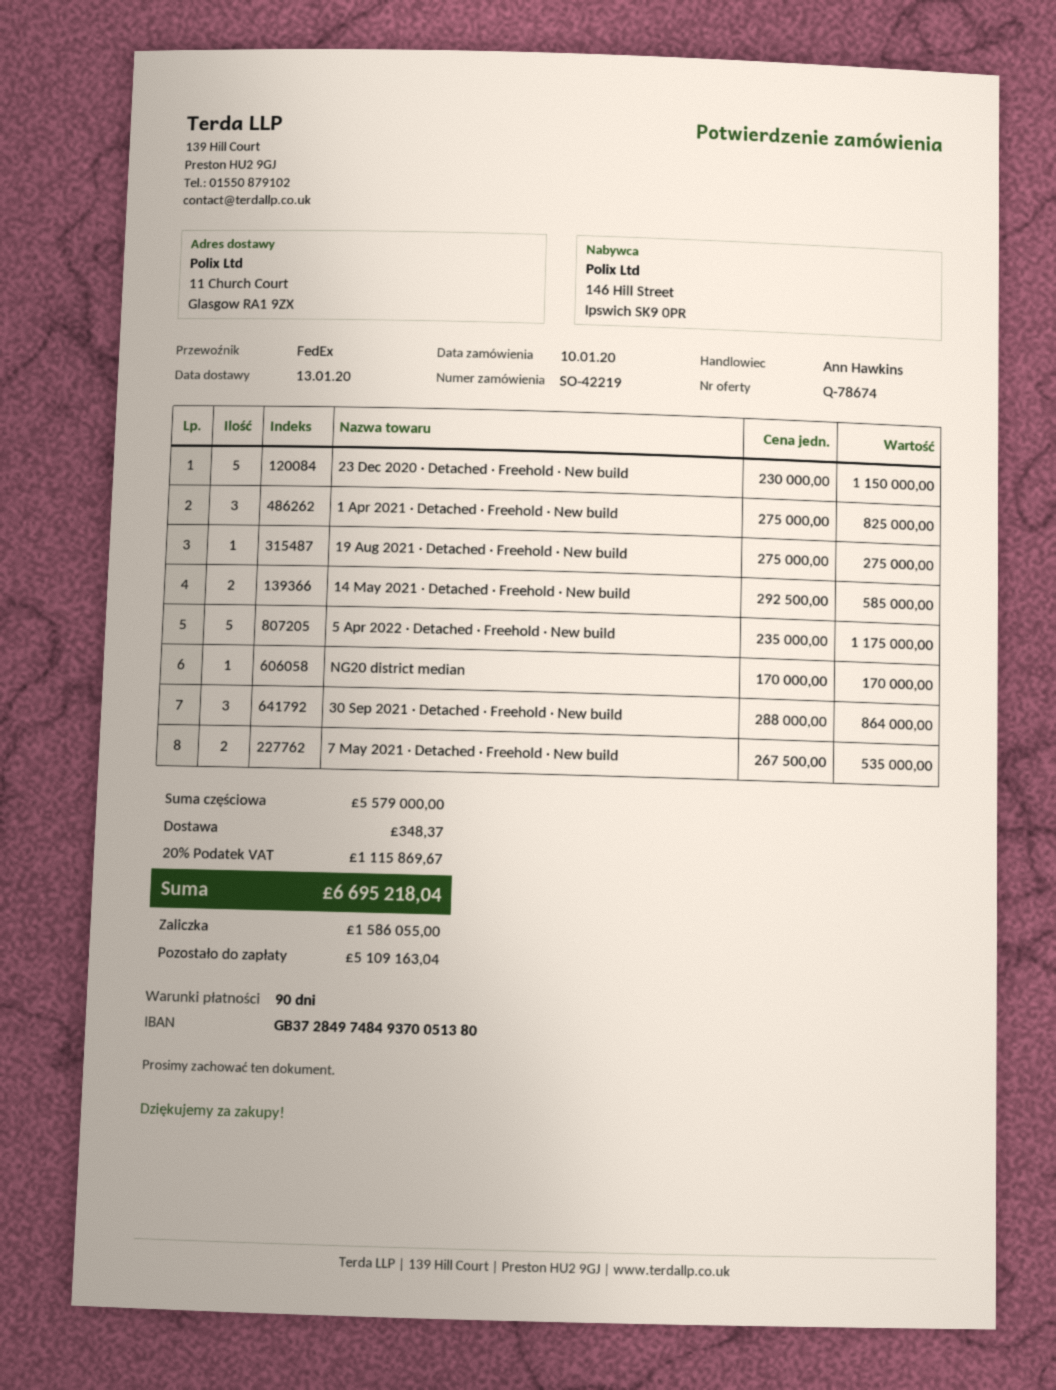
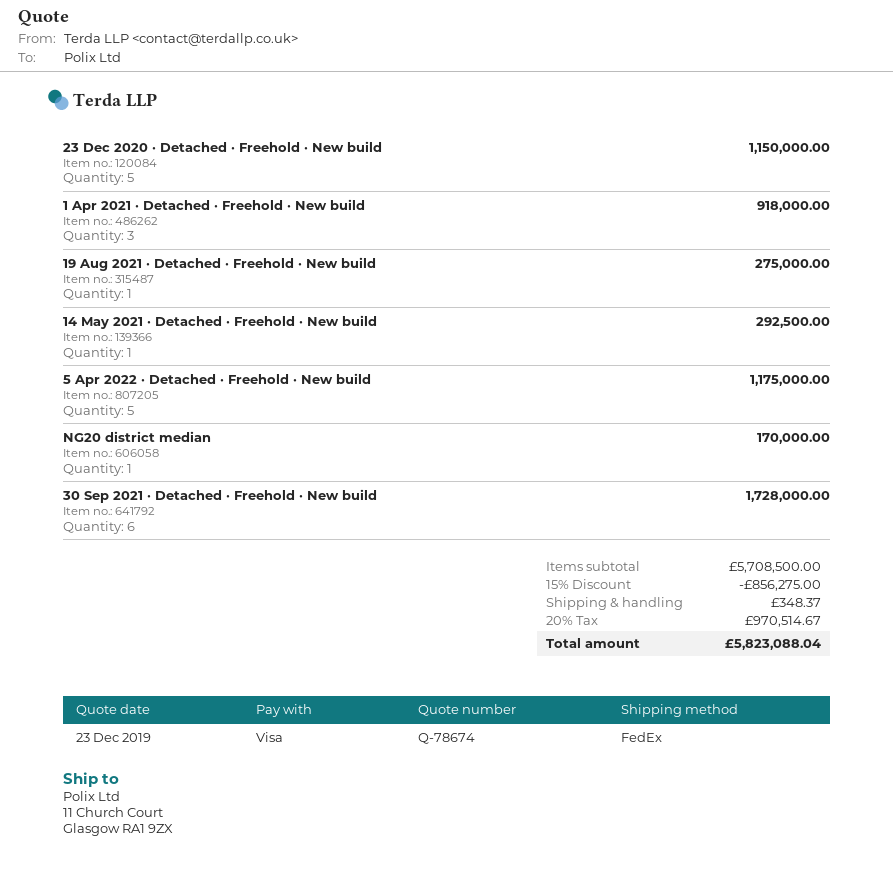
1 Apr 2021 · Detached · Freehold · New build: 3 for 825000.00 -> 3 for 918000.00
14 May 2021 · Detached · Freehold · New build: 2 for 585000.00 -> 1 for 292500.00
30 Sep 2021 · Detached · Freehold · New build: 3 for 864000.00 -> 6 for 1728000.00
7 May 2021 · Detached · Freehold · New build: 2 for 535000.00 -> none
subtotal: 5579000.00 -> 5708500.00
discount: none -> 15% = 856275.00
tax: 20% = 1115869.67 -> 20% = 970514.67
total: 6695218.04 -> 5823088.04

